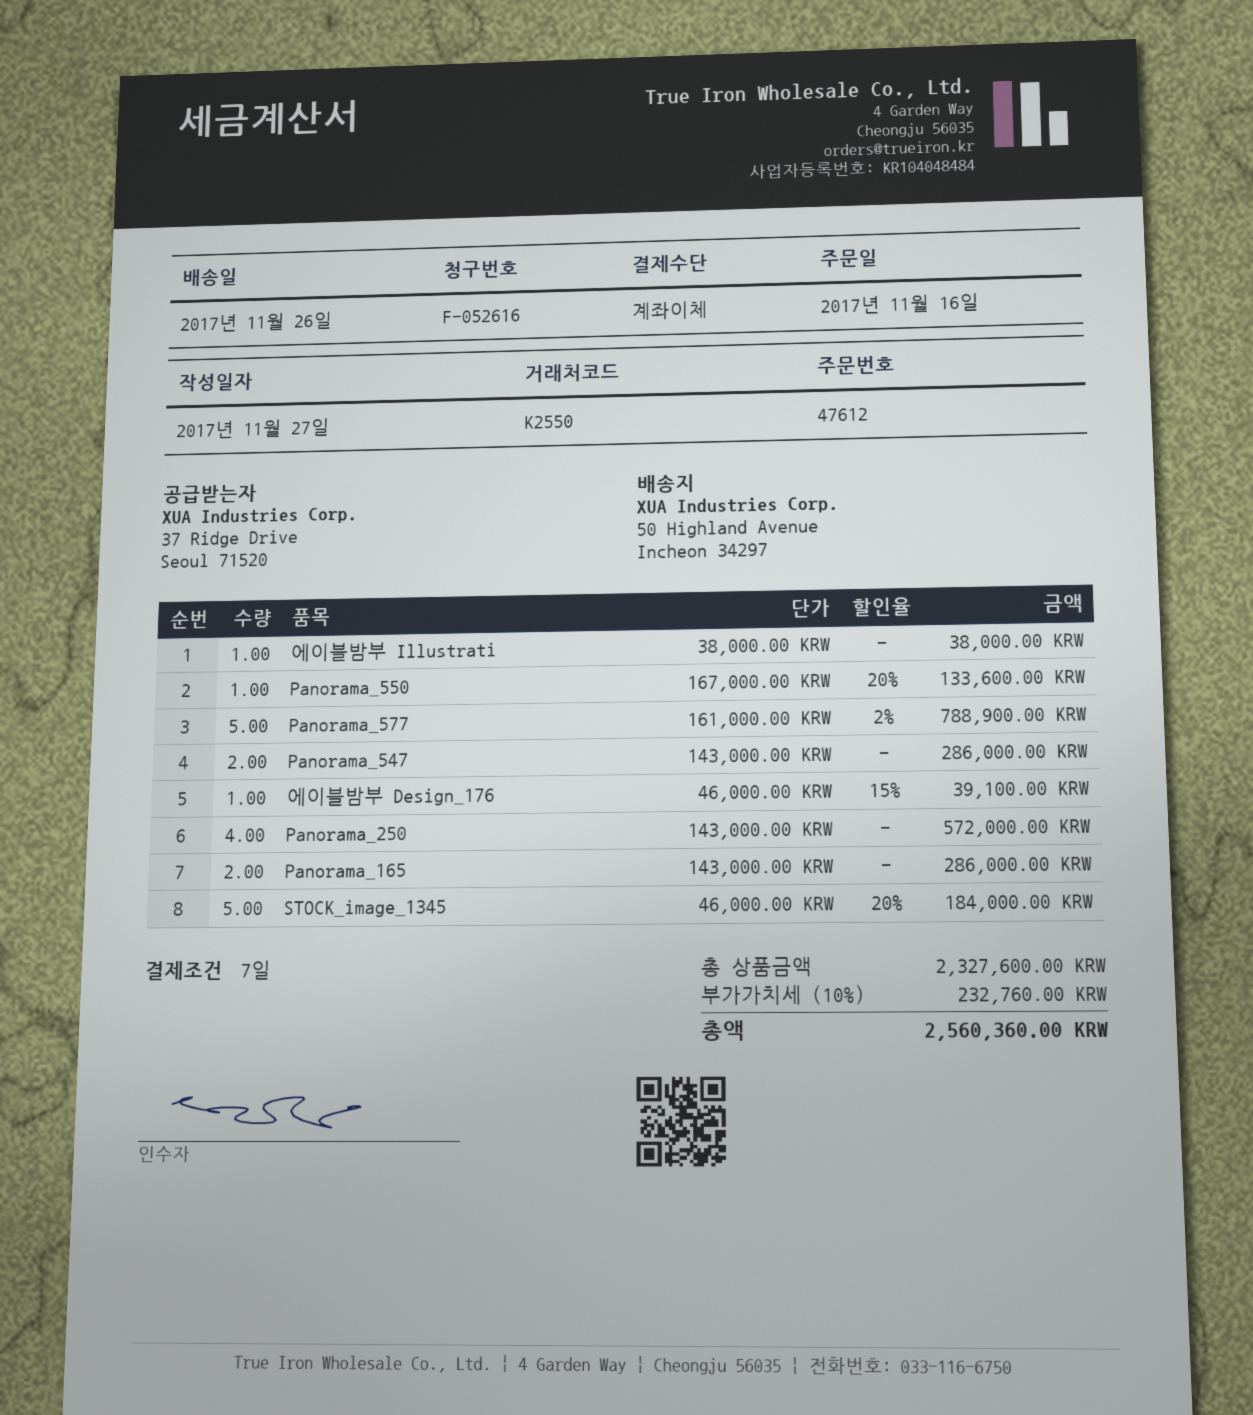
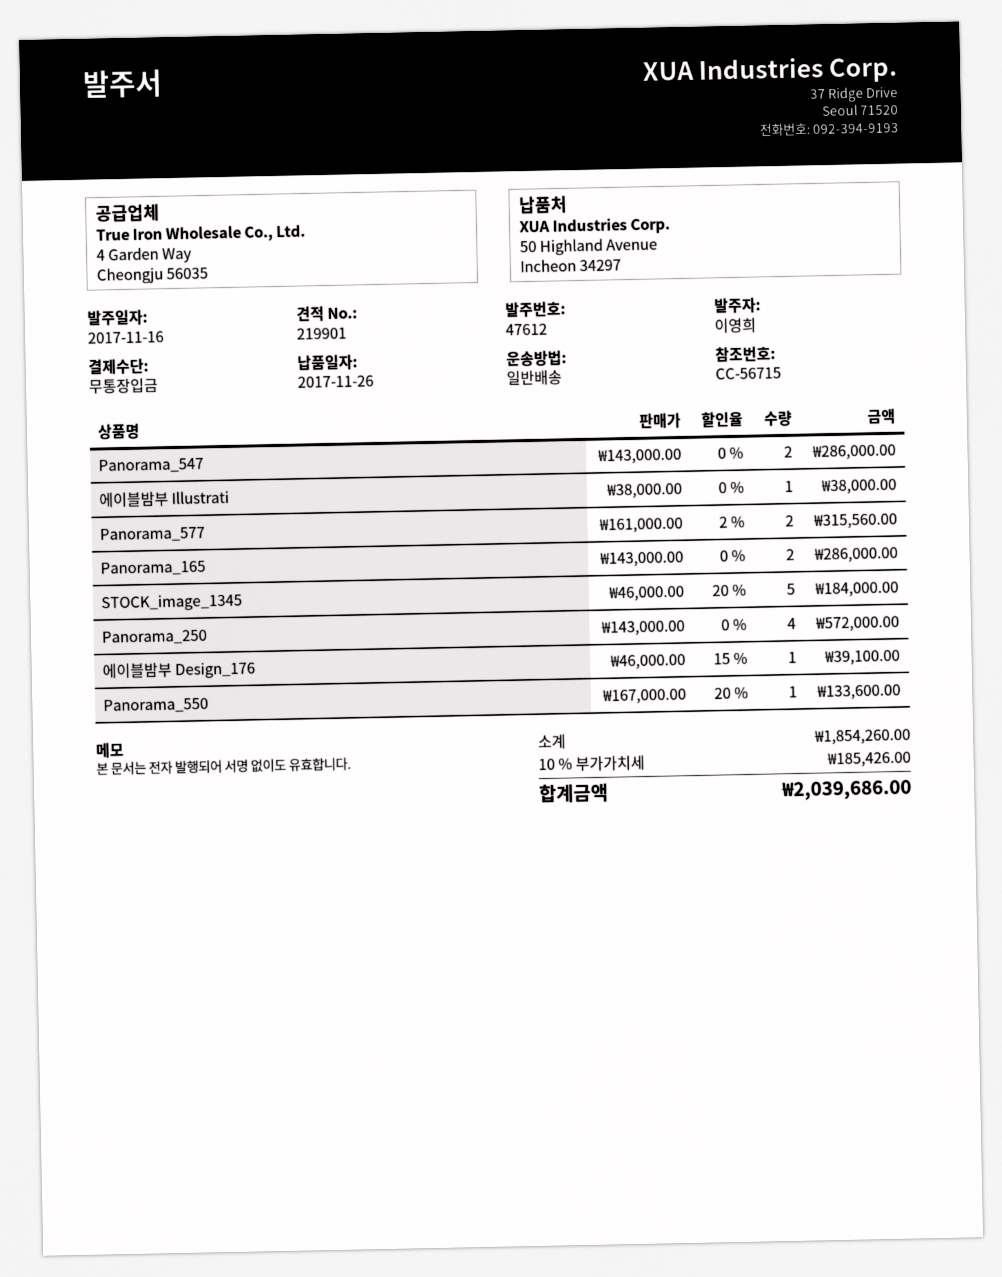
Panorama_577: 5 x 161000.00 - 2% = 788900.00 -> 2 x 161000.00 - 2% = 315560.00
subtotal: 2327600.00 -> 1854260.00
tax: 10% = 232760.00 -> 10% = 185426.00
total: 2560360.00 -> 2039686.00

